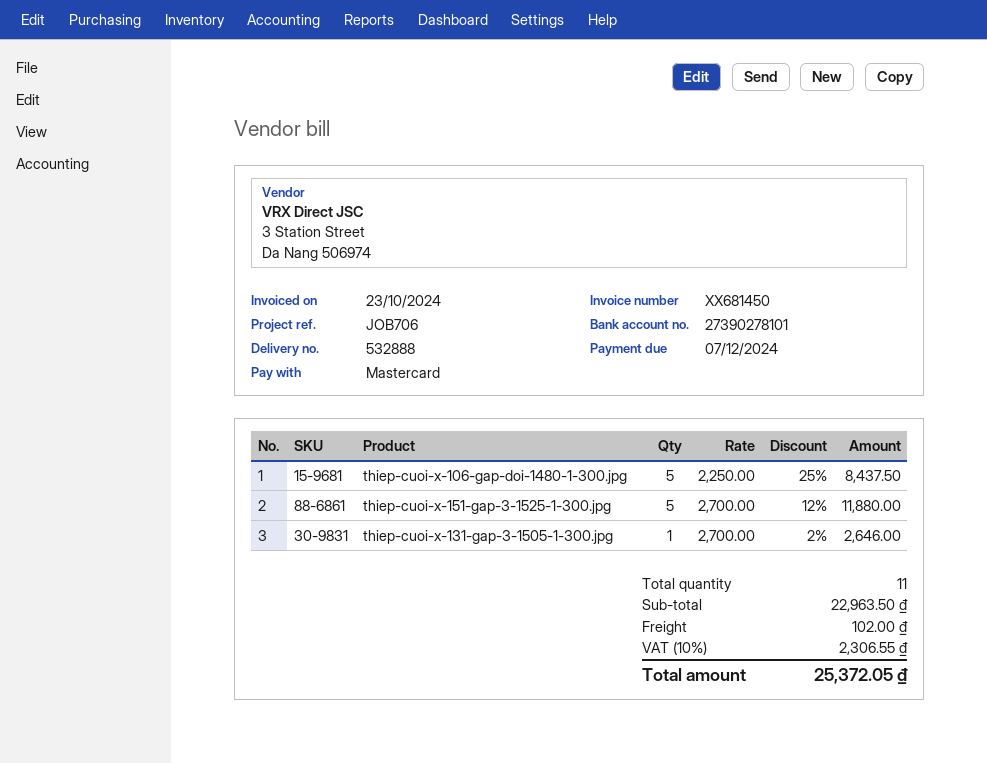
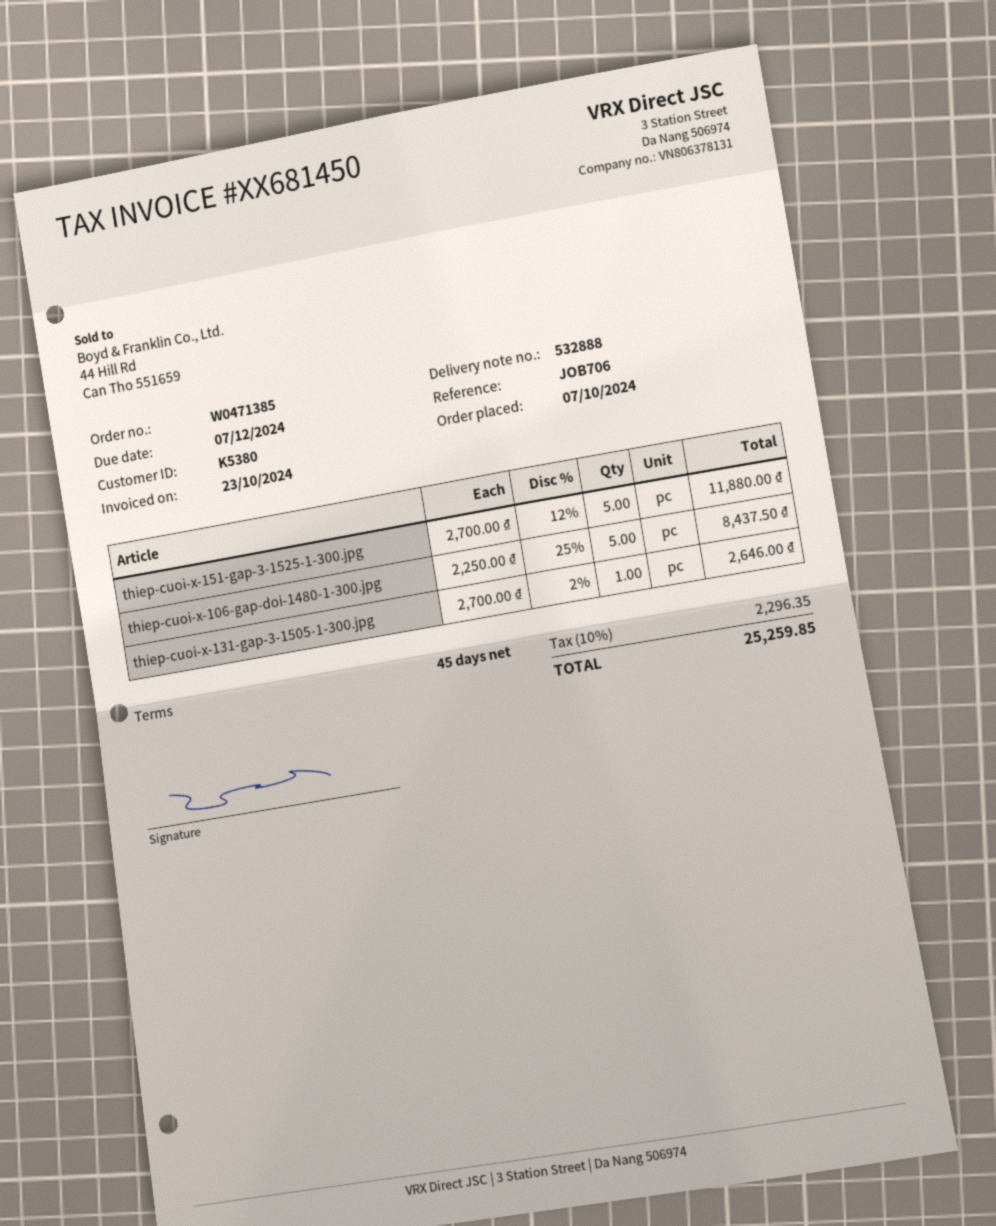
shipping: 102.00 -> none
tax: 10% = 2306.55 -> 10% = 2296.35
total: 25372.05 -> 25259.85

